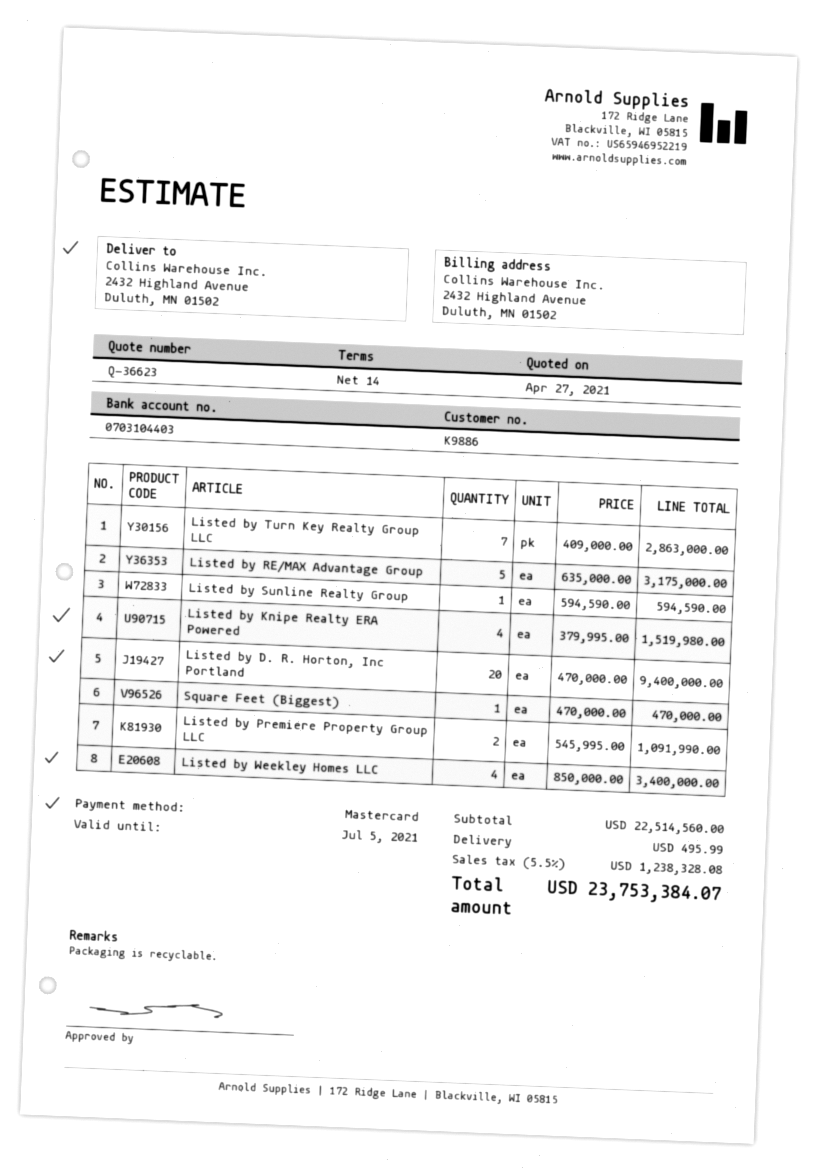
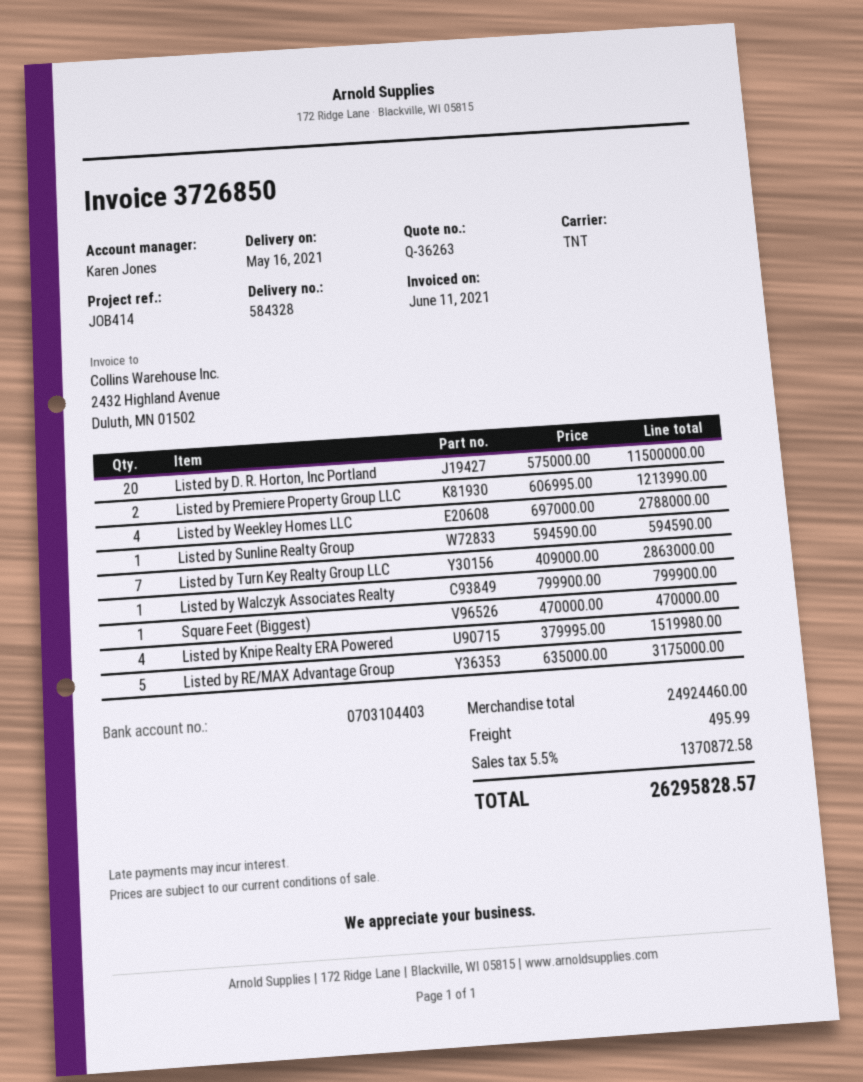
quote number: Q-36623 -> Q-36263
Listed by D. R. Horton, Inc Portland: 20 x 470000.00 = 9400000.00 -> 20 x 575000.00 = 11500000.00
Listed by Premiere Property Group LLC: 2 x 545995.00 = 1091990.00 -> 2 x 606995.00 = 1213990.00
Listed by Weekley Homes LLC: 4 x 850000.00 = 3400000.00 -> 4 x 697000.00 = 2788000.00
Listed by Walczyk Associates Realty: none -> 1 x 799900.00 = 799900.00
subtotal: 22514560.00 -> 24924460.00
tax: 5.5% = 1238328.08 -> 5.5% = 1370872.58
total: 23753384.07 -> 26295828.57

